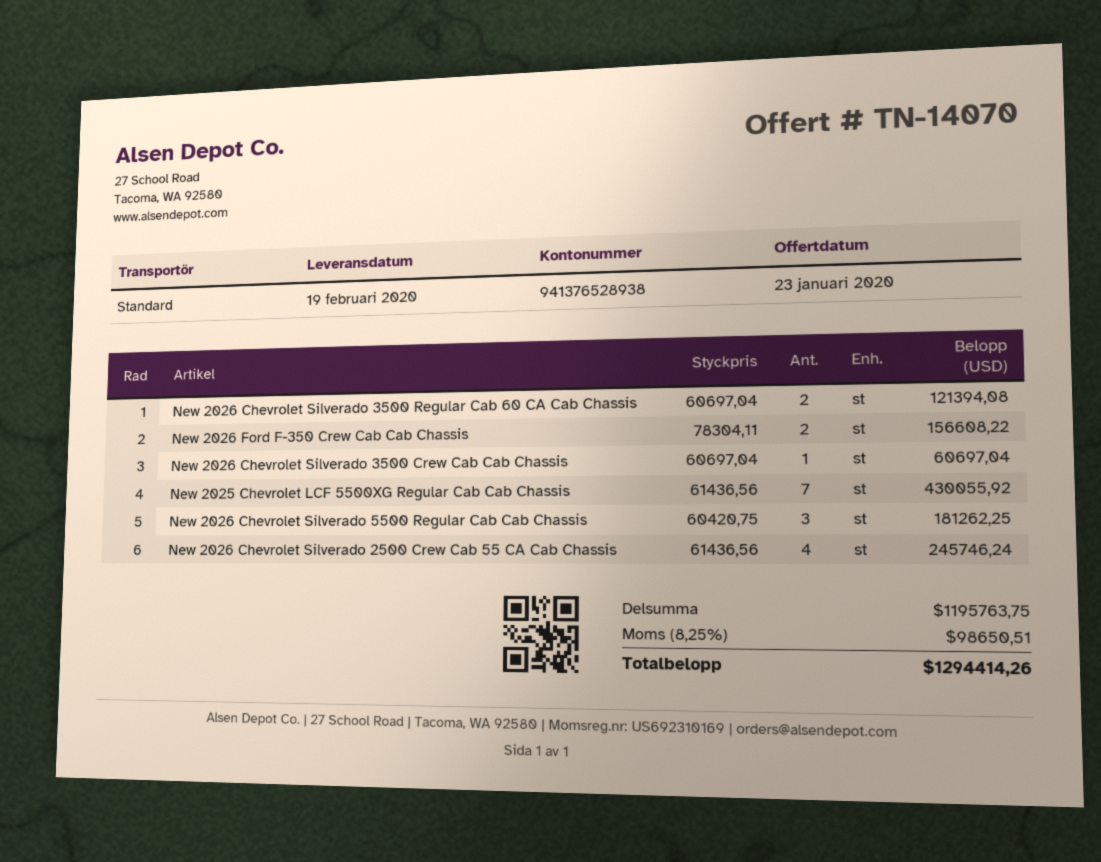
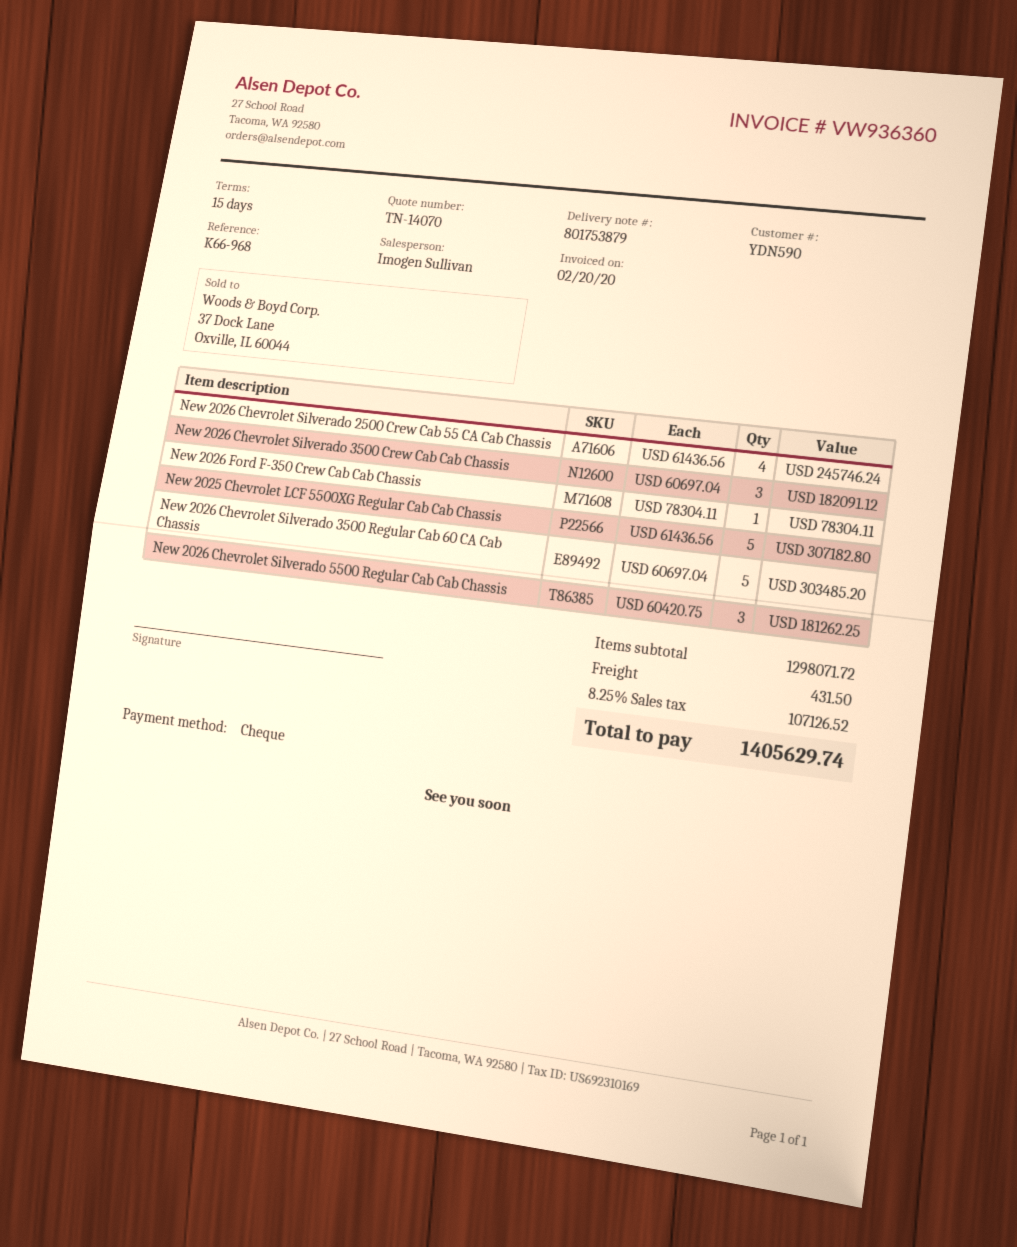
New 2026 Chevrolet Silverado 3500 Regular Cab 60 CA Cab Chassis: 2 x 60697.04 = 121394.08 -> 5 x 60697.04 = 303485.20
New 2026 Ford F-350 Crew Cab Cab Chassis: 2 x 78304.11 = 156608.22 -> 1 x 78304.11 = 78304.11
New 2026 Chevrolet Silverado 3500 Crew Cab Cab Chassis: 1 x 60697.04 = 60697.04 -> 3 x 60697.04 = 182091.12
New 2025 Chevrolet LCF 5500XG Regular Cab Cab Chassis: 7 x 61436.56 = 430055.92 -> 5 x 61436.56 = 307182.80
subtotal: 1195763.75 -> 1298071.72
shipping: none -> 431.50
tax: 8.25% = 98650.51 -> 8.25% = 107126.52
total: 1294414.26 -> 1405629.74

